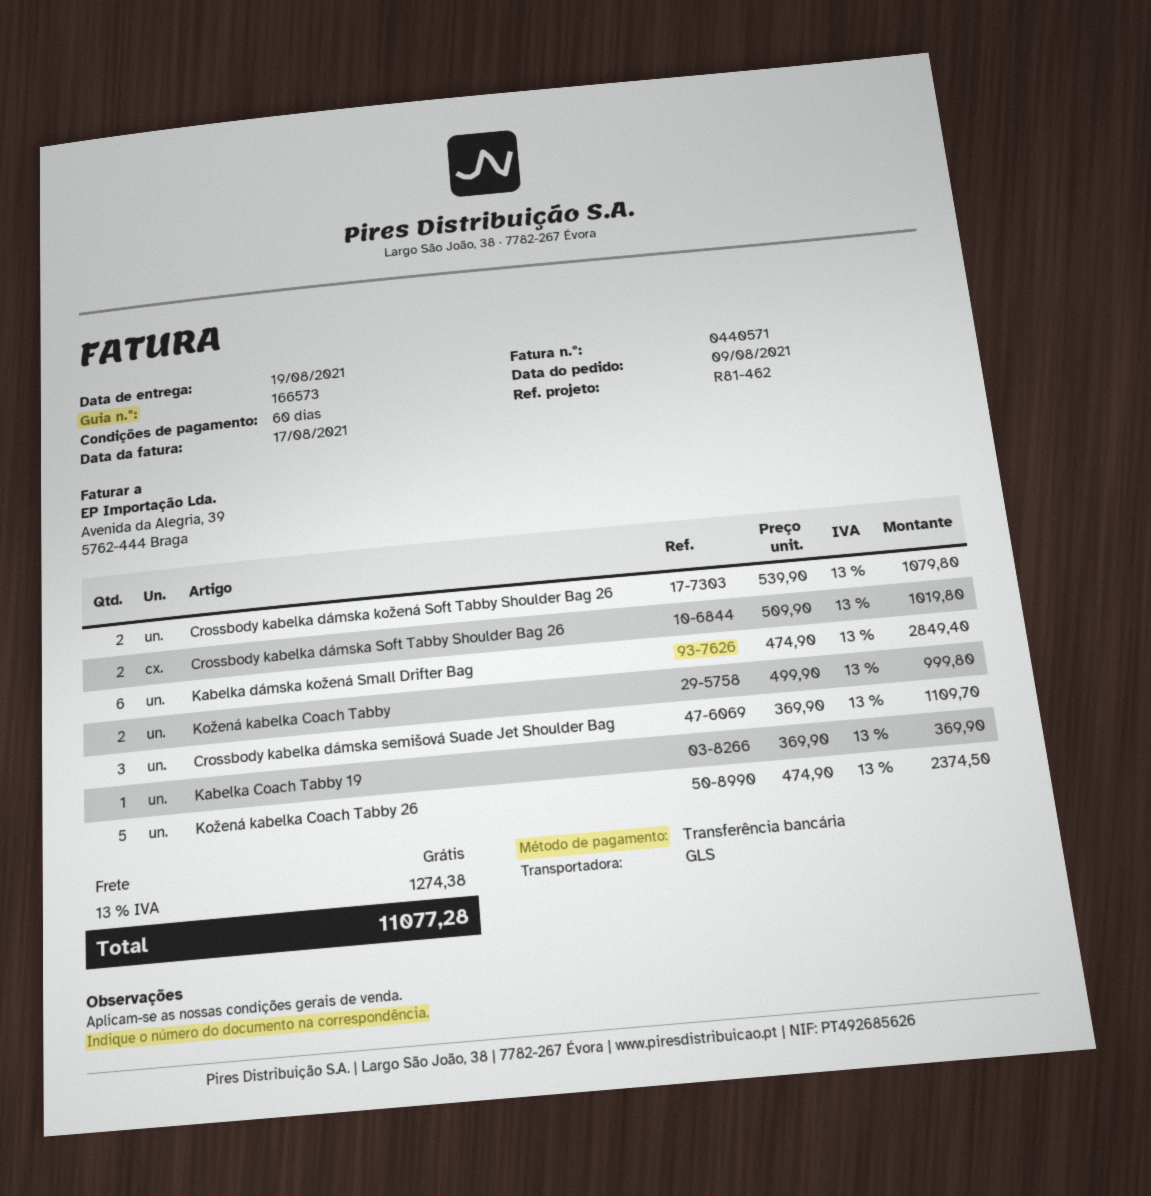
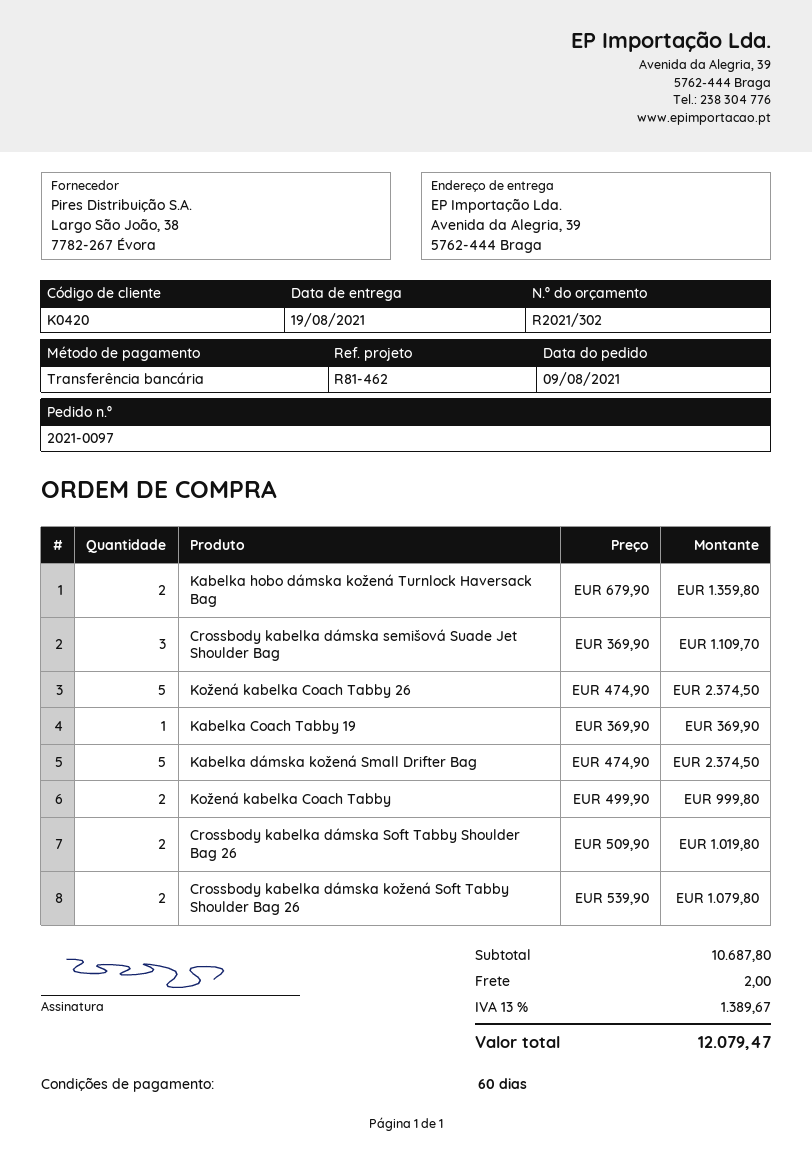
Kabelka dámska kožená Small Drifter Bag: 6 x 474.90 = 2849.40 -> 5 x 474.90 = 2374.50
Kabelka hobo dámska kožená Turnlock Haversack Bag: none -> 2 x 679.90 = 1359.80
shipping: 0.00 -> 2.00
tax: 13% = 1274.38 -> 13% = 1389.67
total: 11077.28 -> 12079.47

